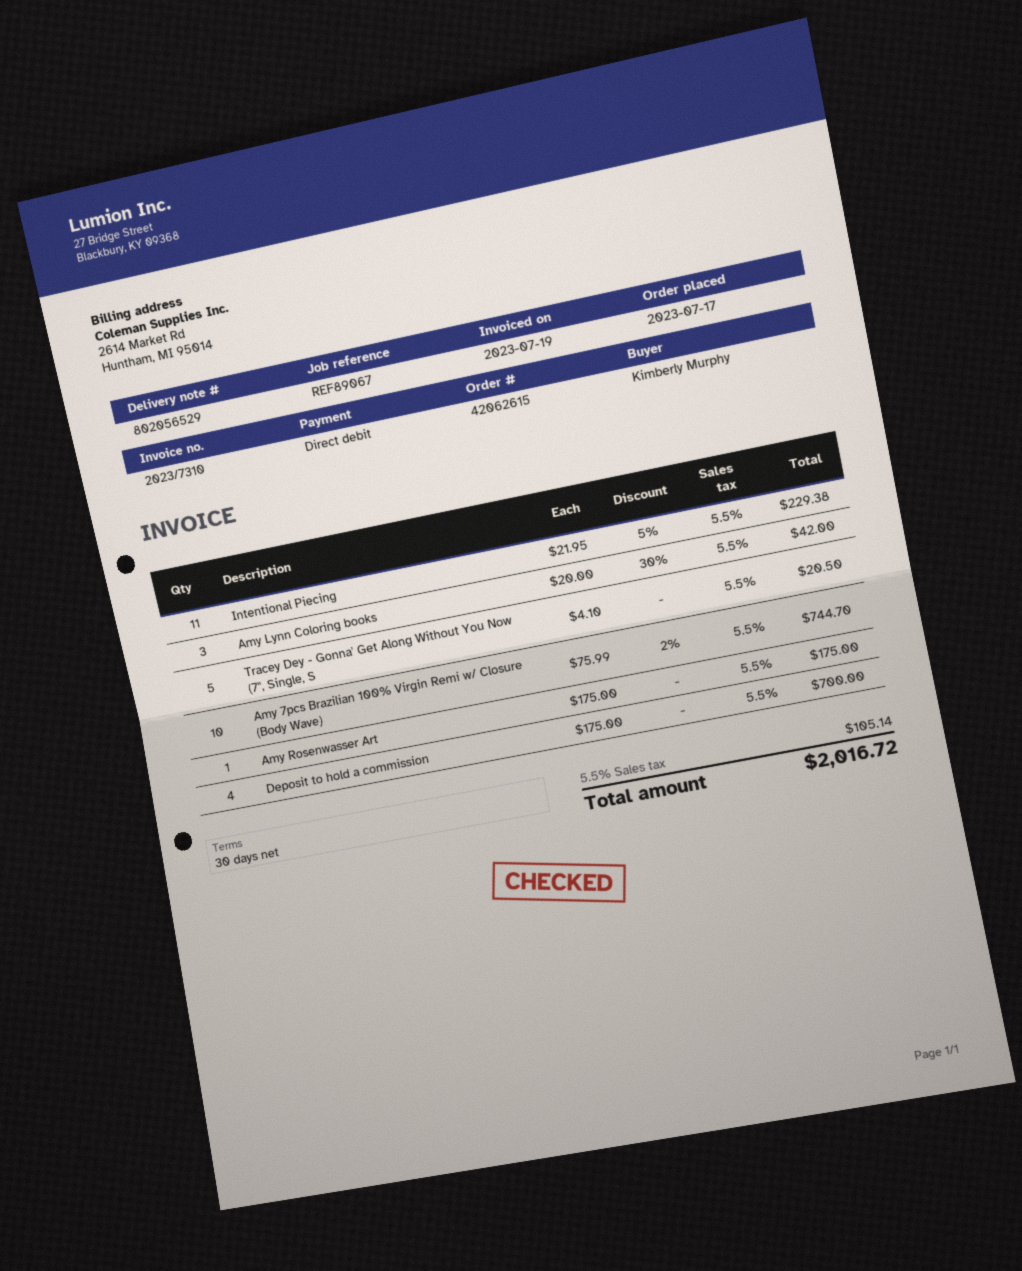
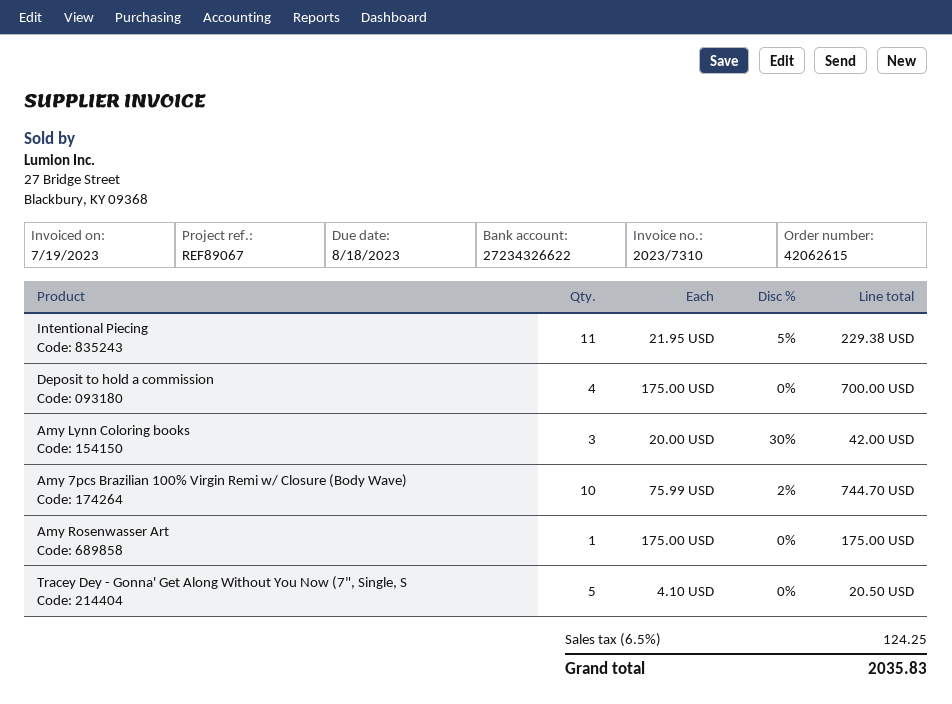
tax: 5.5% = 105.14 -> 6.5% = 124.25
total: 2016.72 -> 2035.83

